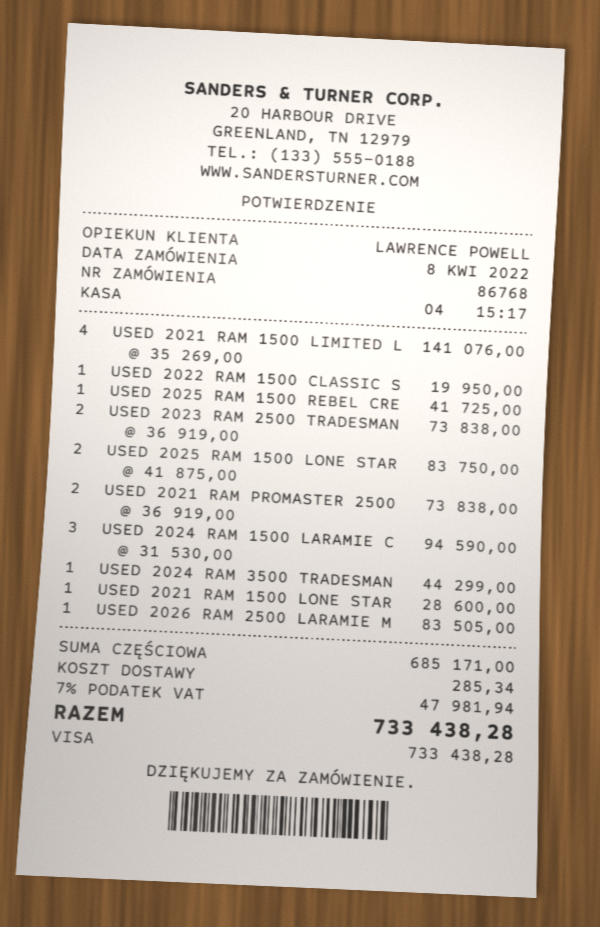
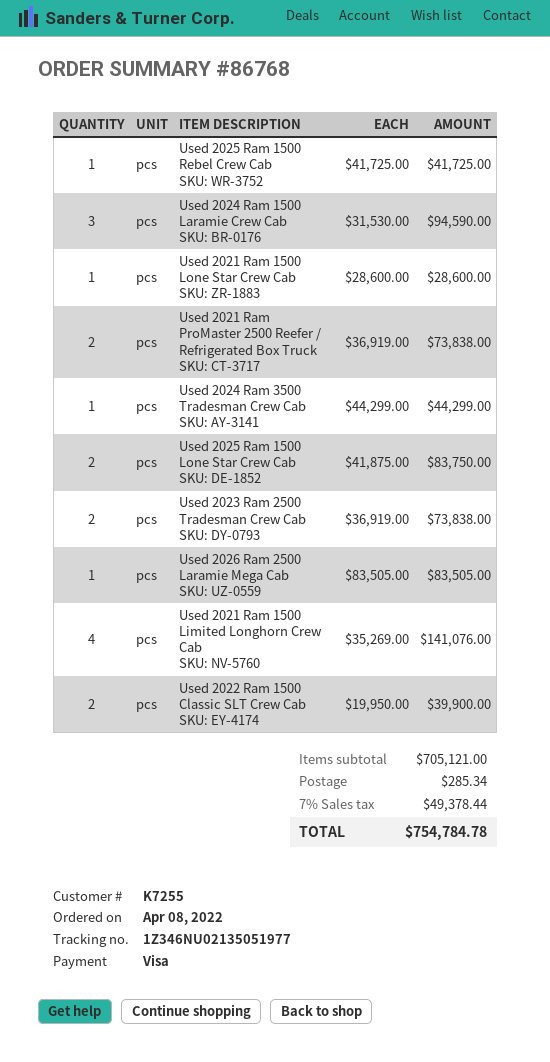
USED 2022 RAM 1500 CLASSIC S: 1 x 19950.00 = 19950.00 -> 2 x 19950.00 = 39900.00
subtotal: 685171.00 -> 705121.00
tax: 7% = 47981.94 -> 7% = 49378.44
total: 733438.28 -> 754784.78

